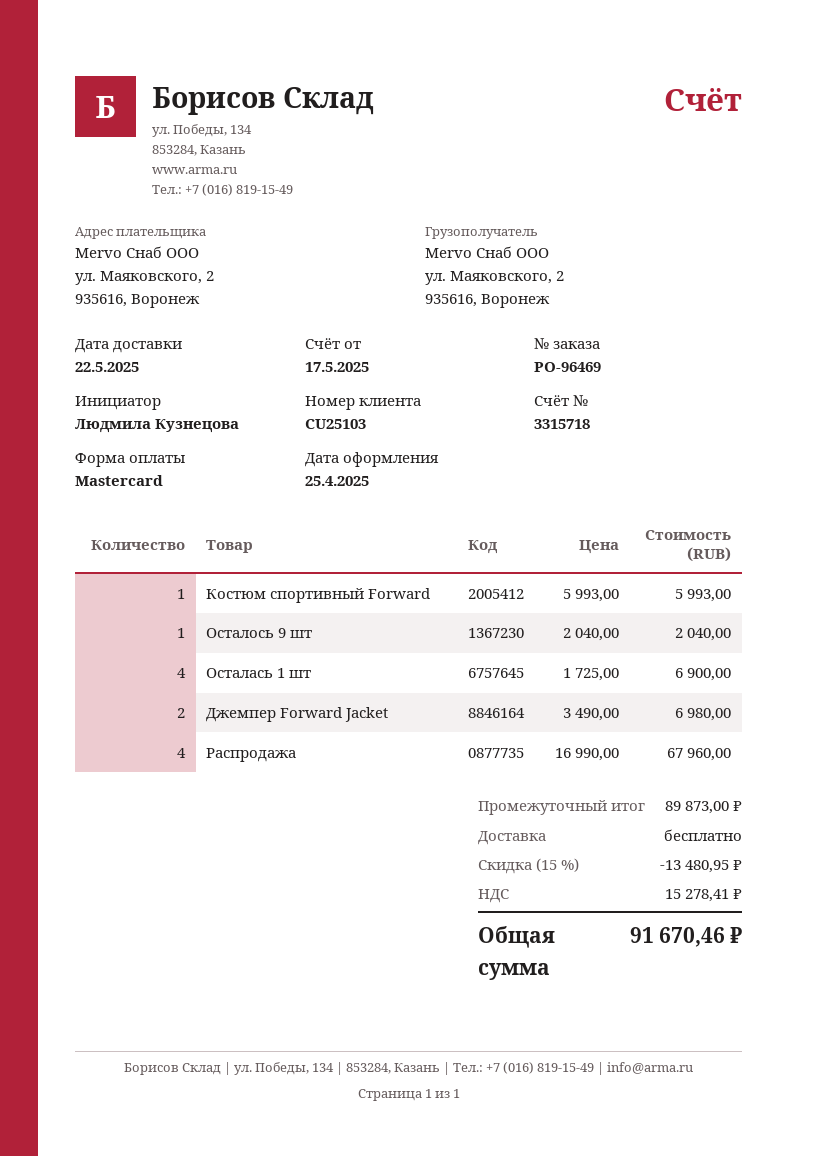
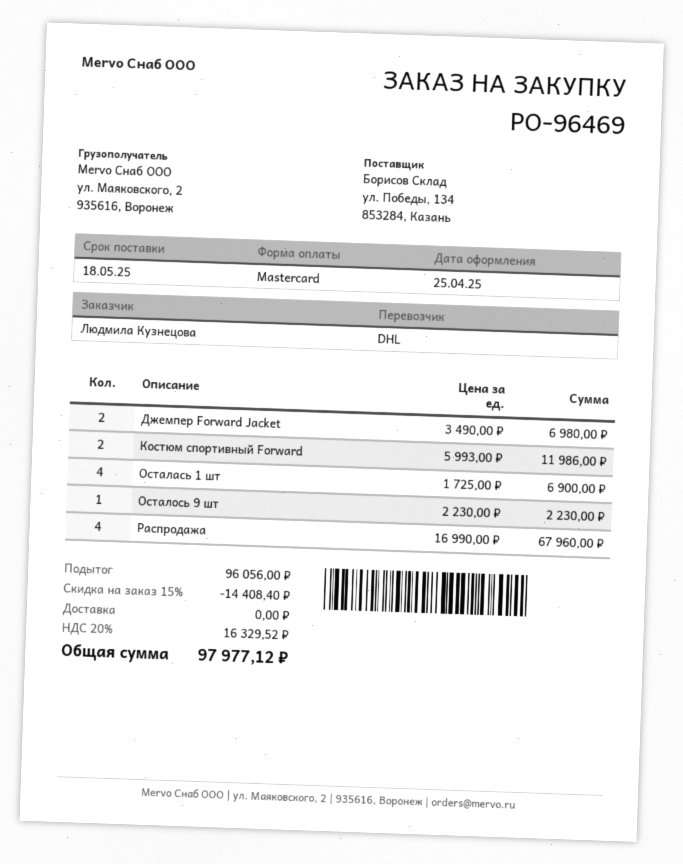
delivery date: 2025-05-22 -> 2025-05-18
Костюм спортивный Forward: 1 x 5993.00 = 5993.00 -> 2 x 5993.00 = 11986.00
Осталось 9 шт: 1 x 2040.00 = 2040.00 -> 1 x 2230.00 = 2230.00
subtotal: 89873.00 -> 96056.00
discount: 15% = 13480.95 -> 15% = 14408.40
tax: 15278.41 -> 16329.52
total: 91670.46 -> 97977.12

